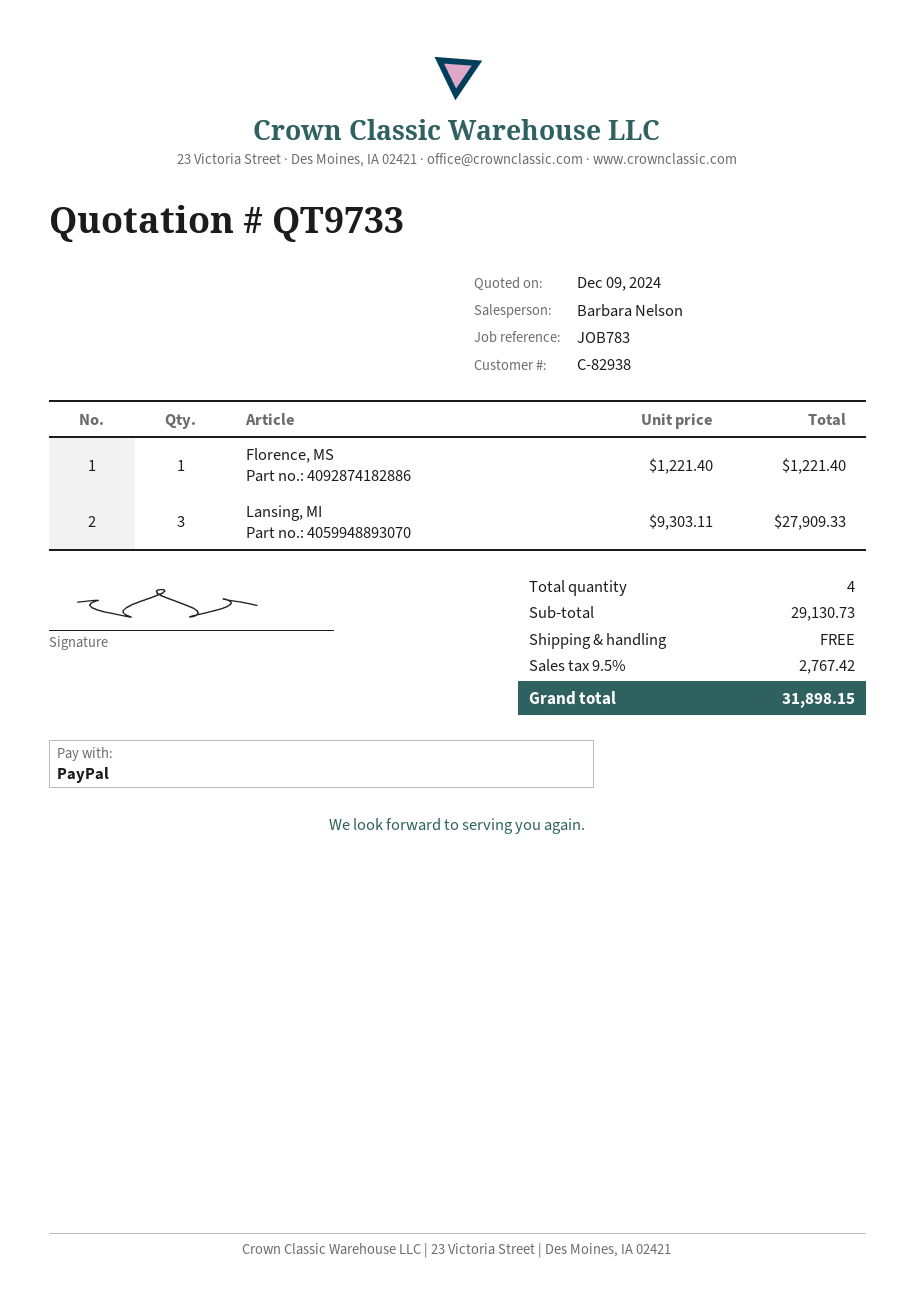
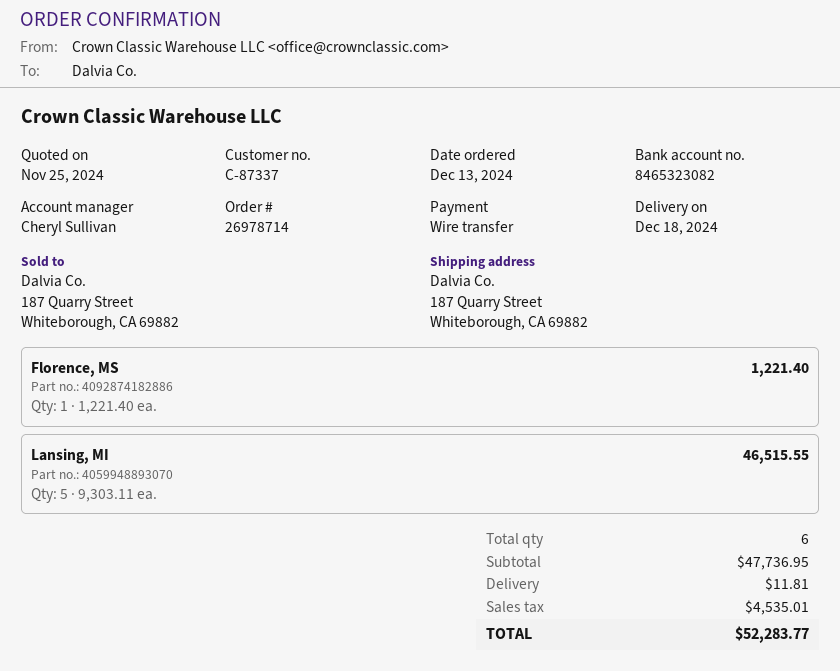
quote date: 2024-12-09 -> 2024-11-25
customer number: C-82938 -> C-87337
sales rep: Barbara Nelson -> Cheryl Sullivan
payment method: PayPal -> bank transfer
Lansing, MI: 3 x 9303.11 = 27909.33 -> 5 x 9303.11 = 46515.55
total quantity: 4 -> 6
subtotal: 29130.73 -> 47736.95
shipping: 0.00 -> 11.81
tax: 2767.42 -> 4535.01
total: 31898.15 -> 52283.77

